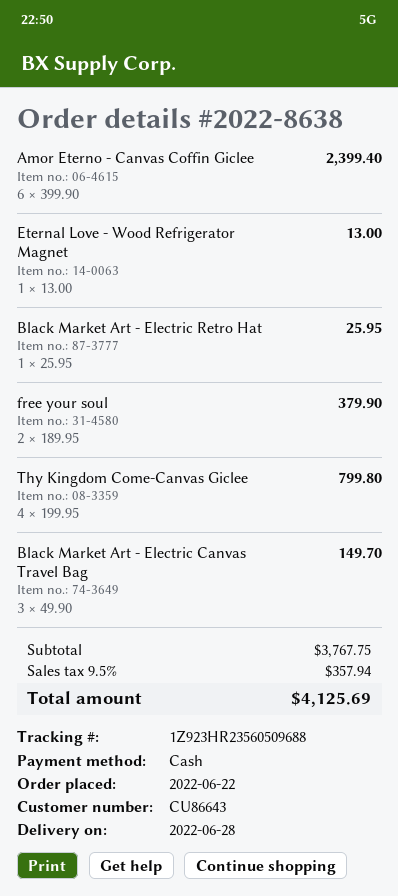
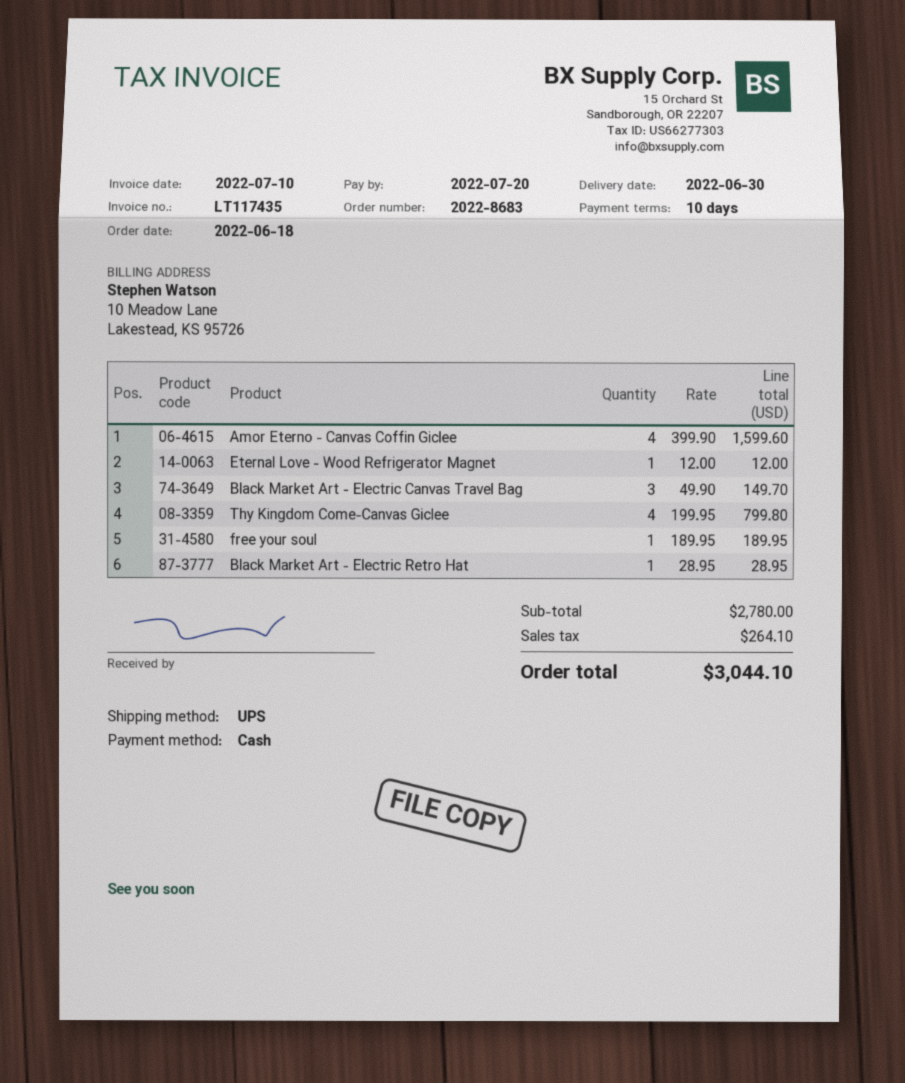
order number: 2022-8638 -> 2022-8683
order date: 2022-06-22 -> 2022-06-18
delivery date: 2022-06-28 -> 2022-06-30
Amor Eterno - Canvas Coffin Giclee: 6 x 399.90 = 2399.40 -> 4 x 399.90 = 1599.60
Eternal Love - Wood Refrigerator Magnet: 1 x 13.00 = 13.00 -> 1 x 12.00 = 12.00
Black Market Art - Electric Retro Hat: 1 x 25.95 = 25.95 -> 1 x 28.95 = 28.95
free your soul: 2 x 189.95 = 379.90 -> 1 x 189.95 = 189.95
subtotal: 3767.75 -> 2780.00
tax: 357.94 -> 264.10
total: 4125.69 -> 3044.10

